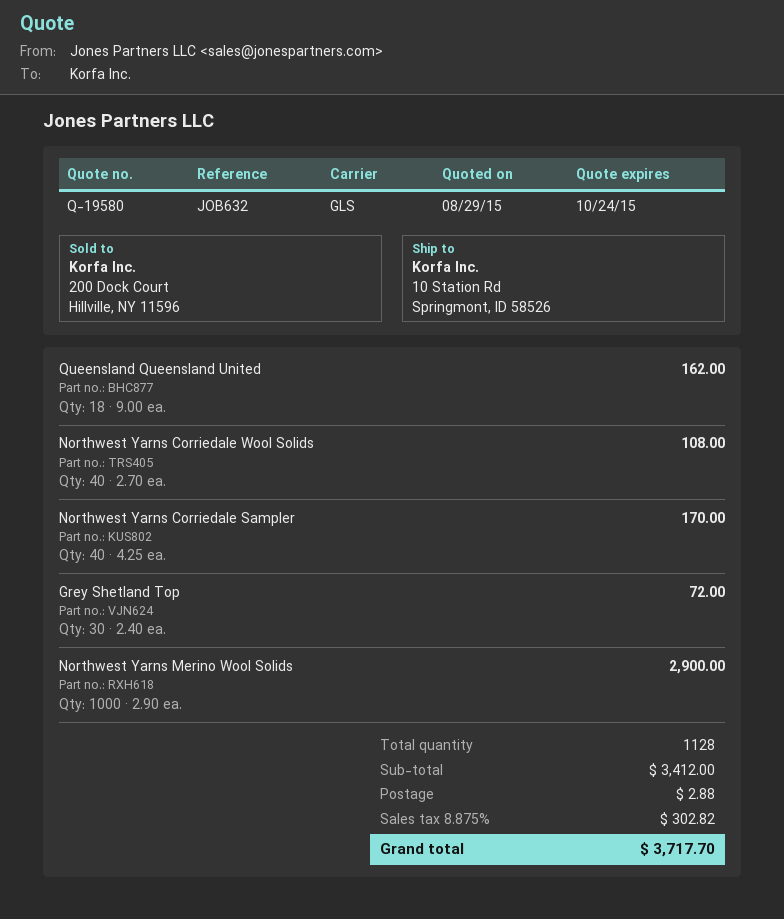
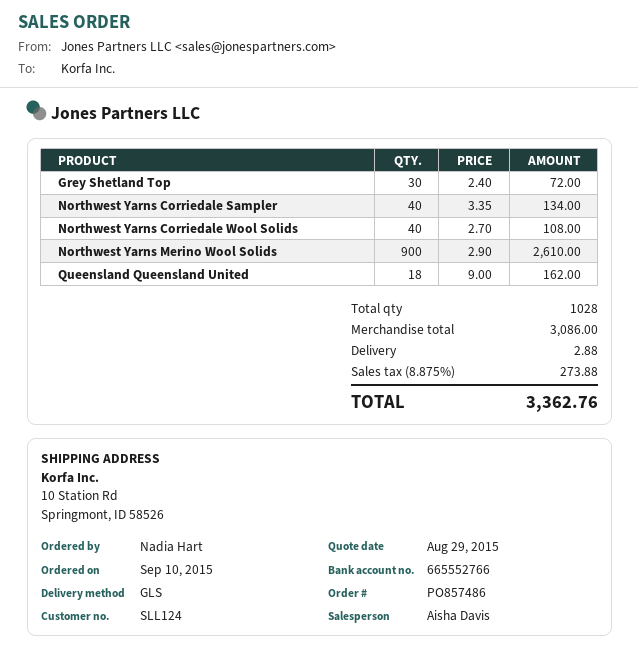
Northwest Yarns Corriedale Sampler: 40 x 4.25 = 170.00 -> 40 x 3.35 = 134.00
Northwest Yarns Merino Wool Solids: 1000 x 2.90 = 2900.00 -> 900 x 2.90 = 2610.00
total quantity: 1128 -> 1028
subtotal: 3412.00 -> 3086.00
tax: 8.875% = 302.82 -> 8.875% = 273.88
total: 3717.70 -> 3362.76

